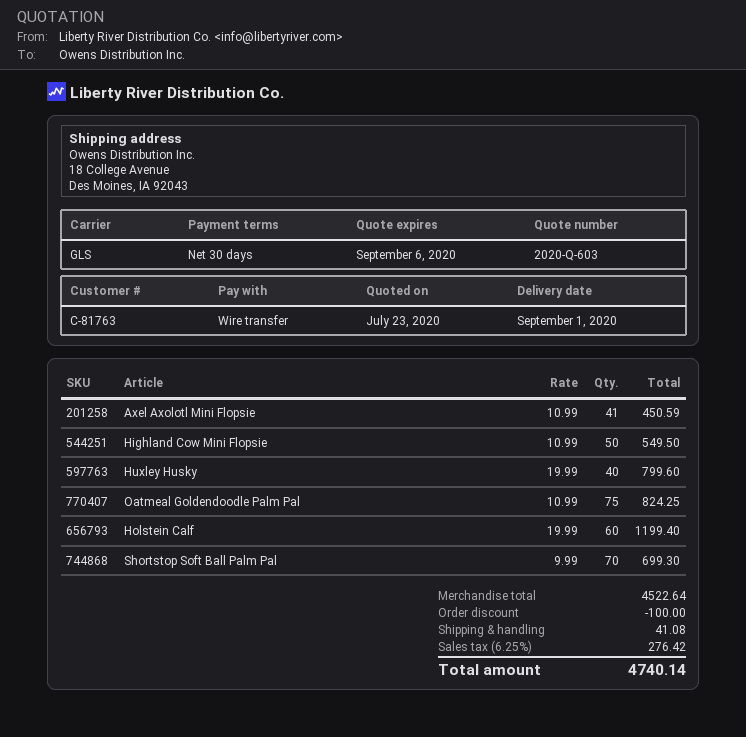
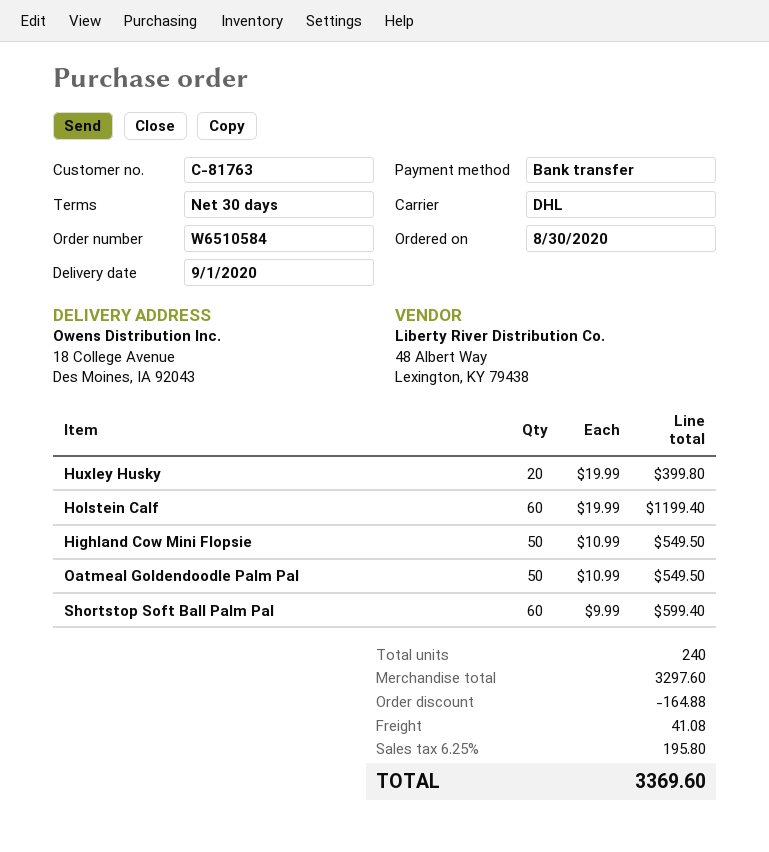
shipping method: GLS -> DHL
Axel Axolotl Mini Flopsie: 41 x 10.99 = 450.59 -> none
Huxley Husky: 40 x 19.99 = 799.60 -> 20 x 19.99 = 399.80
Oatmeal Goldendoodle Palm Pal: 75 x 10.99 = 824.25 -> 50 x 10.99 = 549.50
Shortstop Soft Ball Palm Pal: 70 x 9.99 = 699.30 -> 60 x 9.99 = 599.40
subtotal: 4522.64 -> 3297.60
discount: 100.00 -> 164.88
tax: 6.25% = 276.42 -> 6.25% = 195.80
total: 4740.14 -> 3369.60

